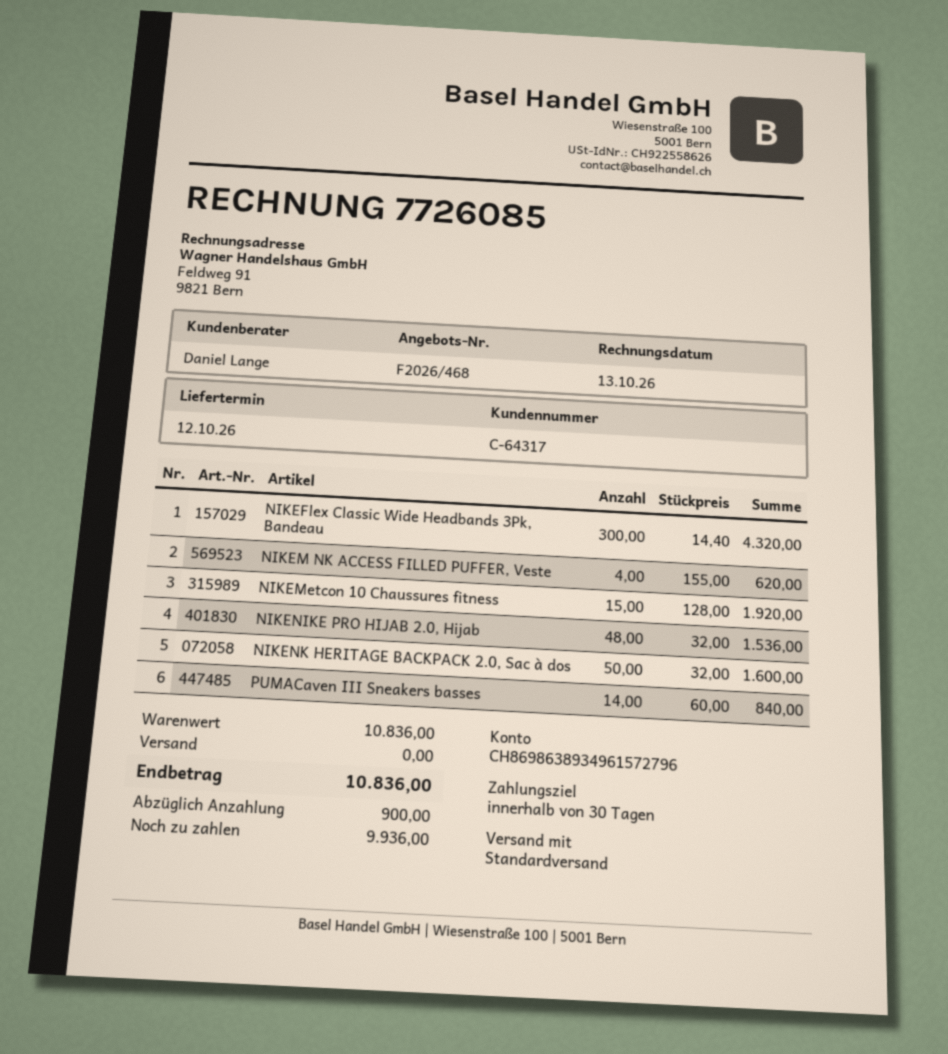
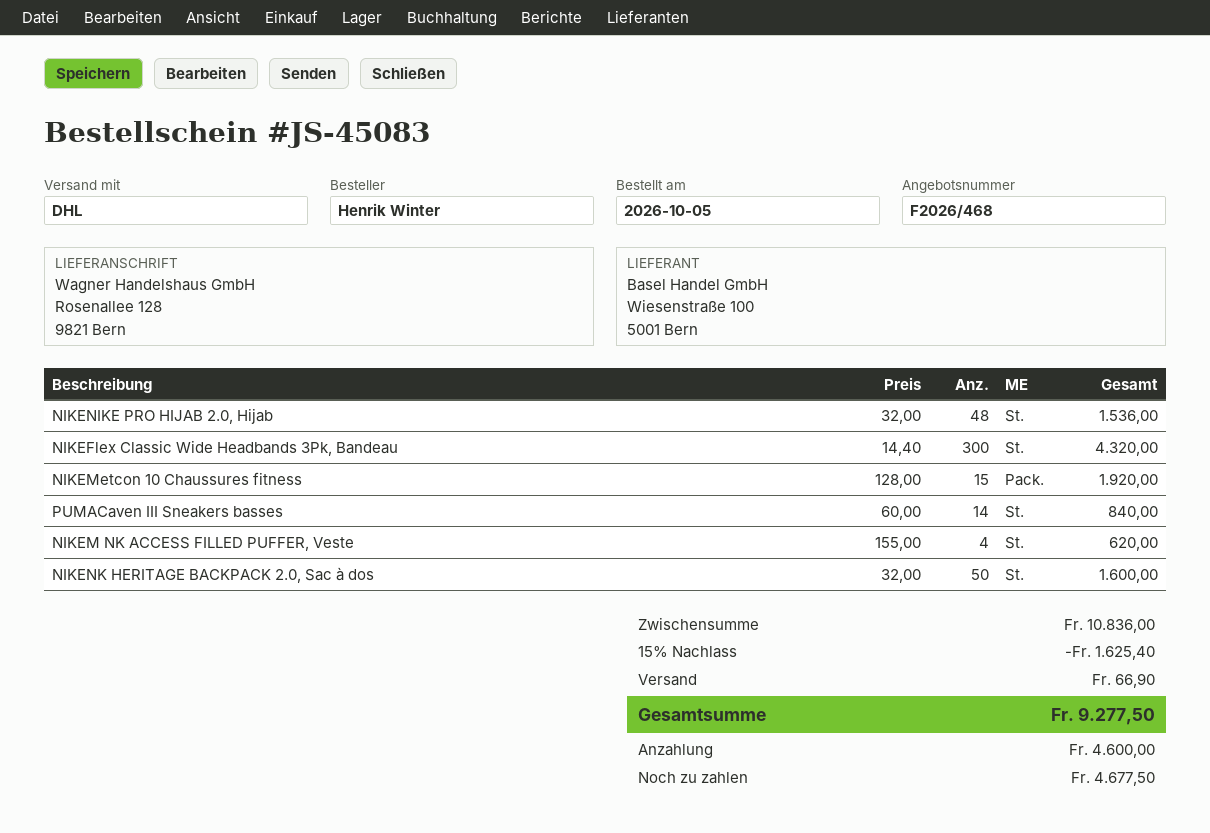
shipping method: standard -> DHL
discount: none -> 15% = 1625.40
shipping: 0.00 -> 66.90
total: 10836.00 -> 9277.50
deposit: 900.00 -> 4600.00
balance: 9936.00 -> 4677.50

